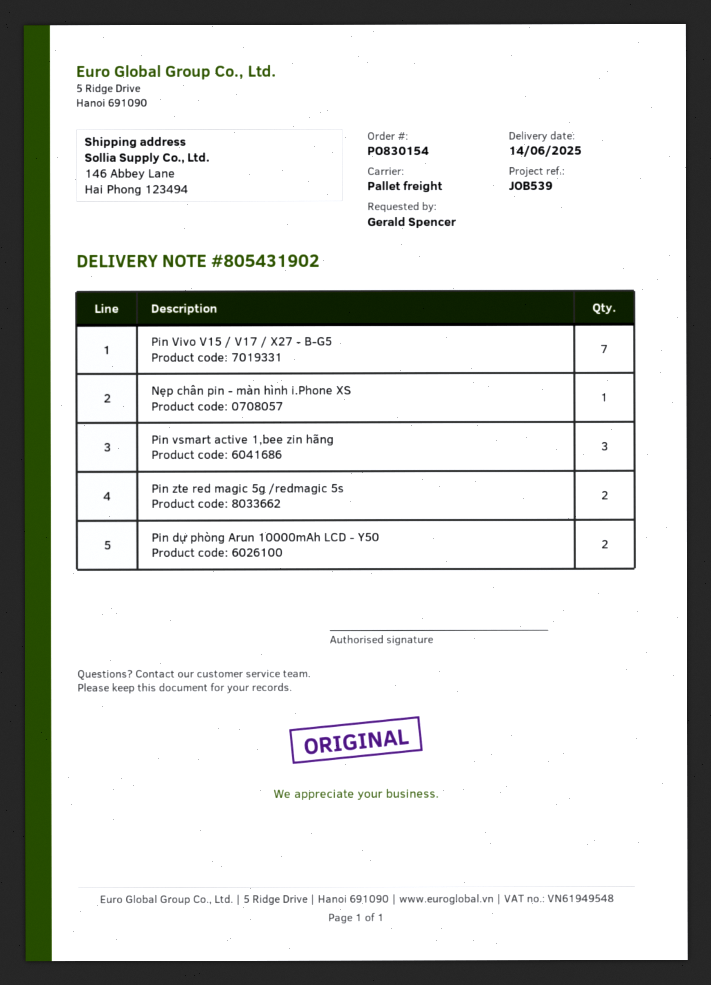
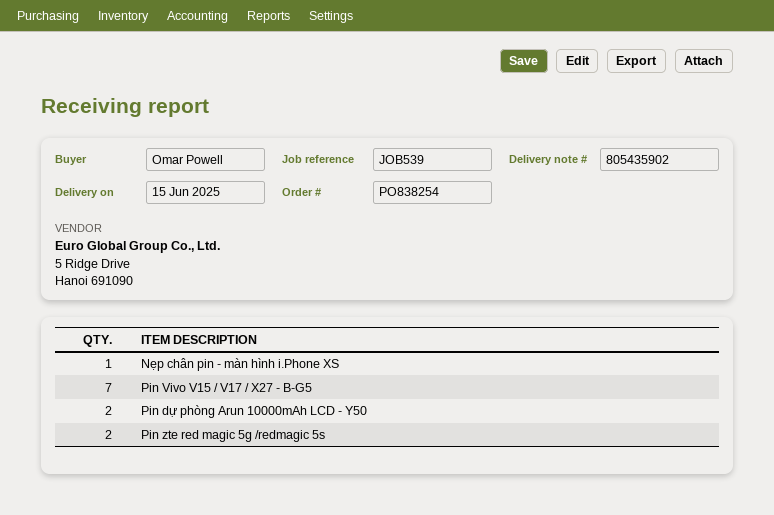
order number: PO830154 -> PO838254
delivery note number: 805431902 -> 805435902
delivery date: 2025-06-14 -> 2025-06-15
ordered by: Gerald Spencer -> Omar Powell
Pin vsmart active 1,bee zin hãng: 3 -> none

